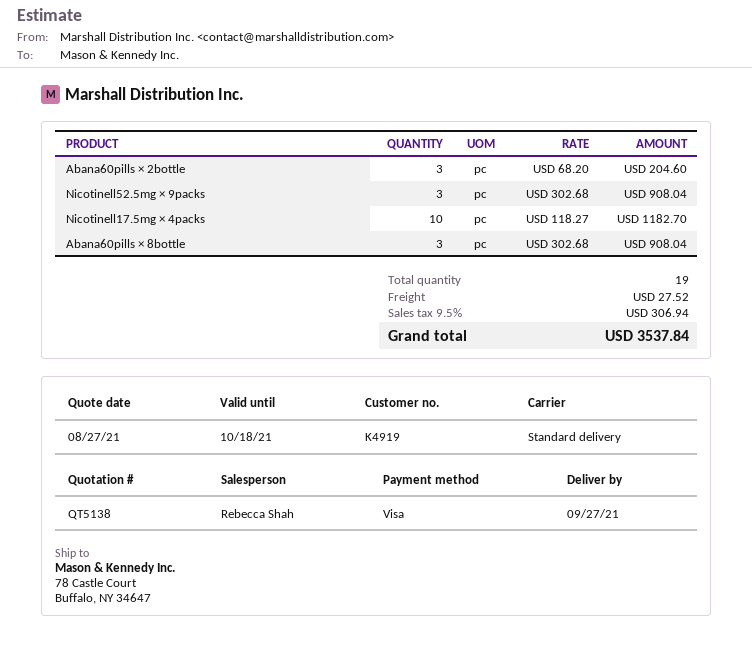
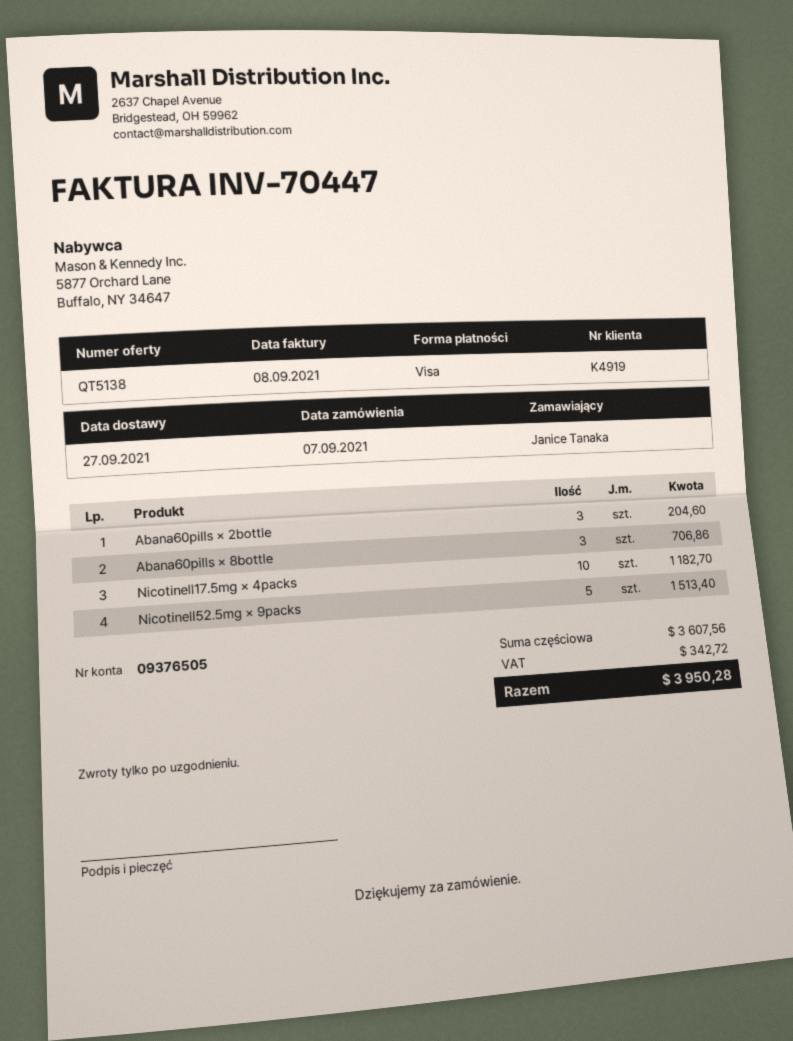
Nicotinell52.5mg × 9packs: 3 for 908.04 -> 5 for 1513.40
Abana60pills × 8bottle: 3 for 908.04 -> 3 for 706.86
shipping: 27.52 -> none
tax: 306.94 -> 342.72
total: 3537.84 -> 3950.28

